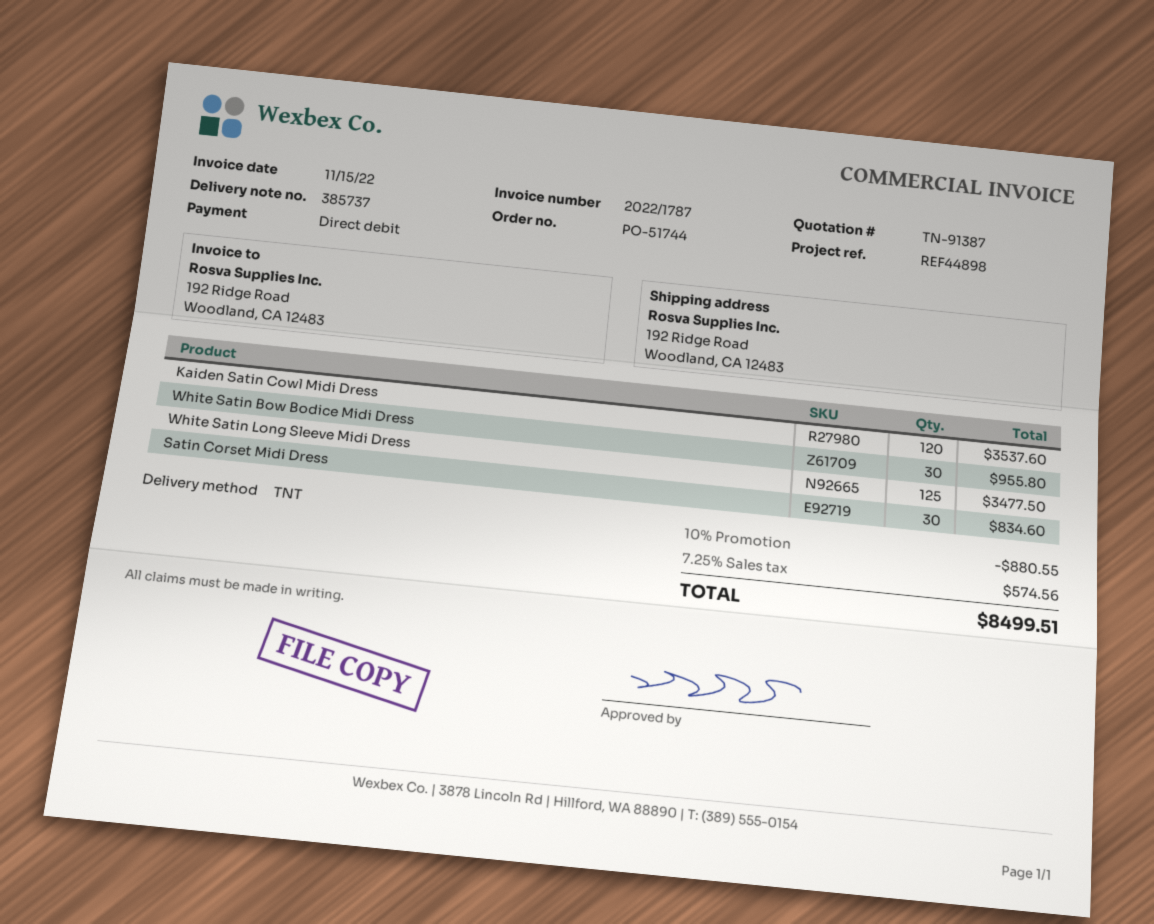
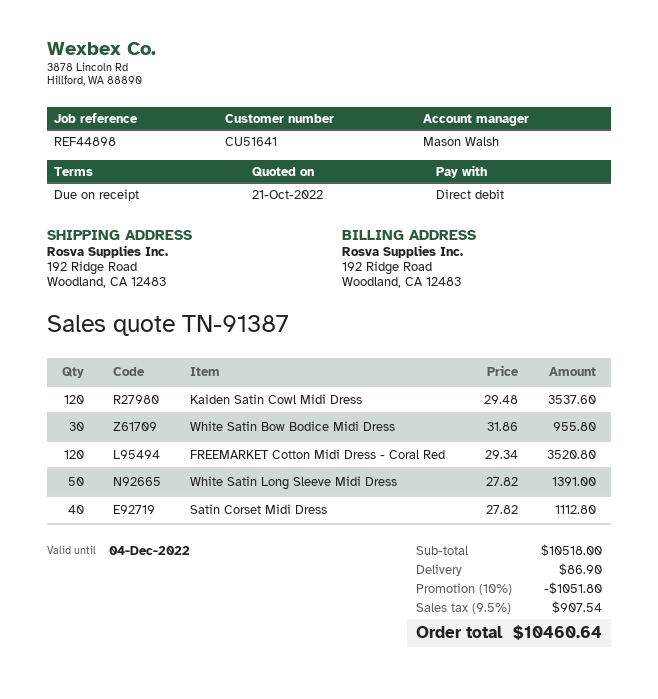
White Satin Long Sleeve Midi Dress: 125 for 3477.50 -> 50 for 1391.00
Satin Corset Midi Dress: 30 for 834.60 -> 40 for 1112.80
FREEMARKET Cotton Midi Dress - Coral Red: none -> 120 for 3520.80
discount: 10% = 880.55 -> 10% = 1051.80
shipping: none -> 86.90
tax: 7.25% = 574.56 -> 9.5% = 907.54
total: 8499.51 -> 10460.64

